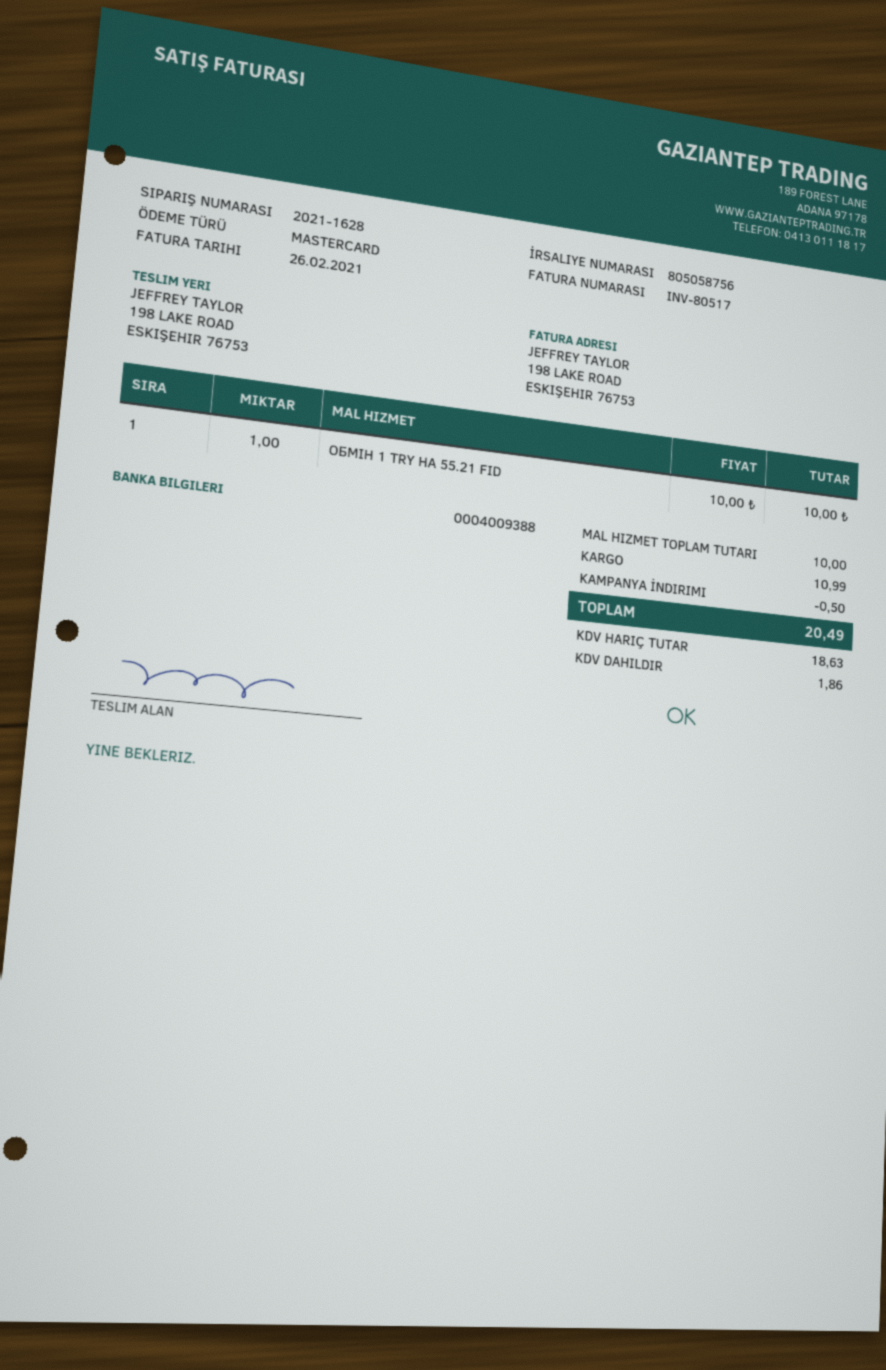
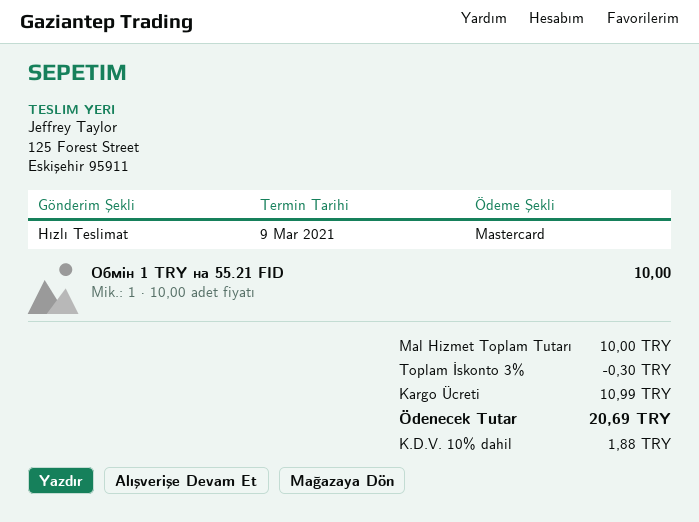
ship to: 198 LAKE ROAD, ESKIŞEHIR 76753 -> 125 Forest Street, Eskişehir 95911
discount: 0.50 -> 0.30
tax: 1.86 -> 1.88
total: 20.49 -> 20.69

